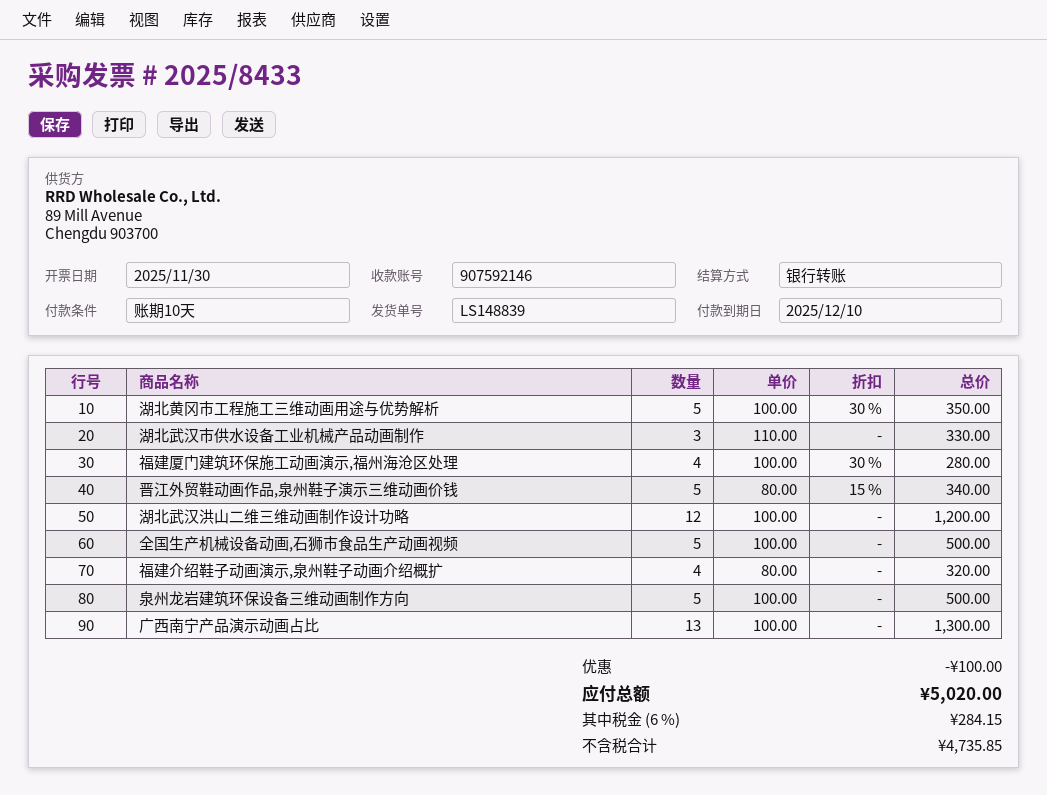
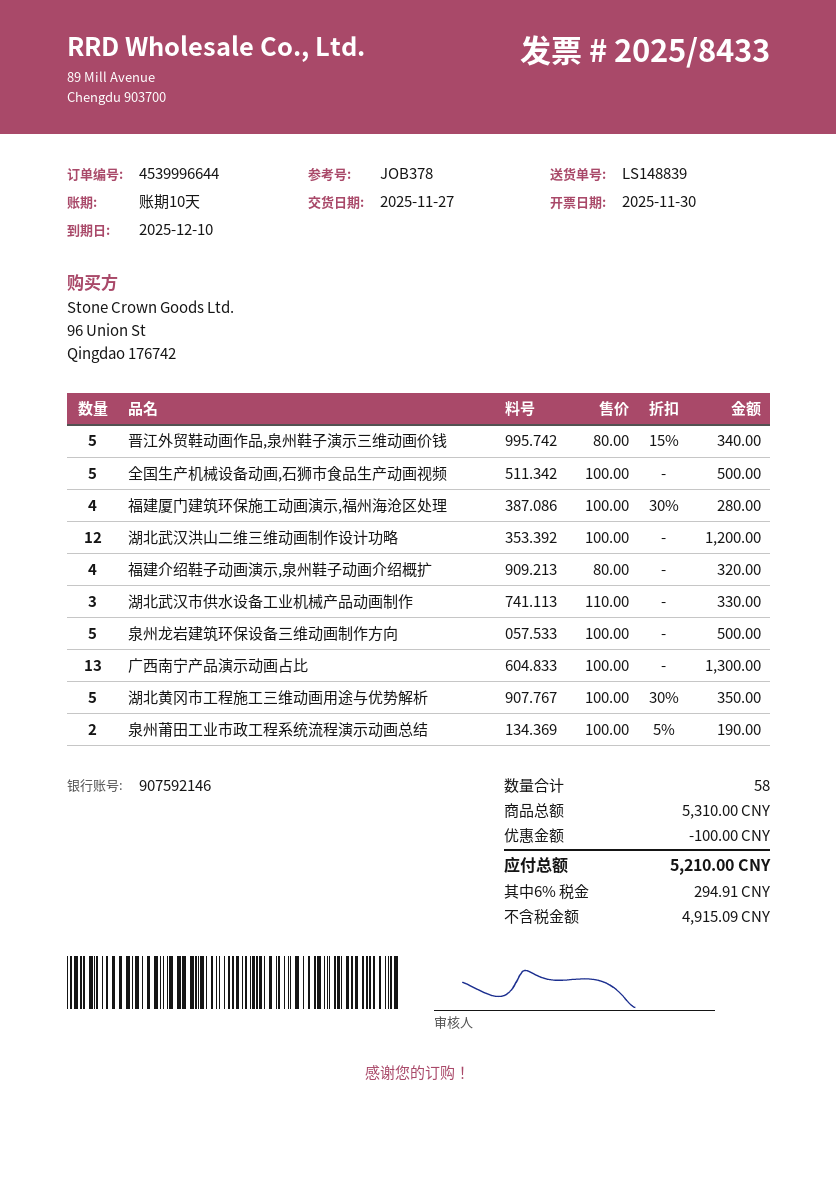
泉州莆田工业市政工程系统流程演示动画总结: none -> 2 x 100.00 - 5% = 190.00
net: 4735.85 -> 4915.09
tax: 6% = 284.15 -> 6% = 294.91
total: 5020.00 -> 5210.00

